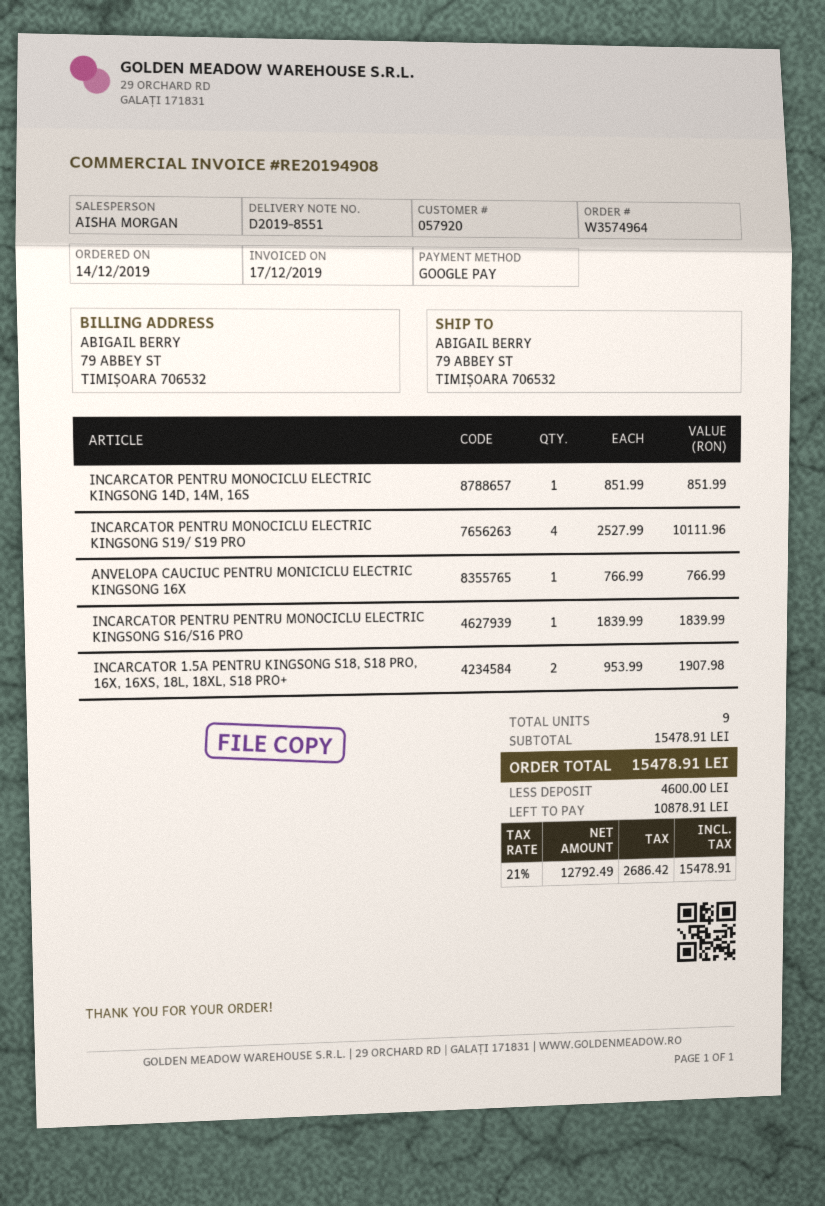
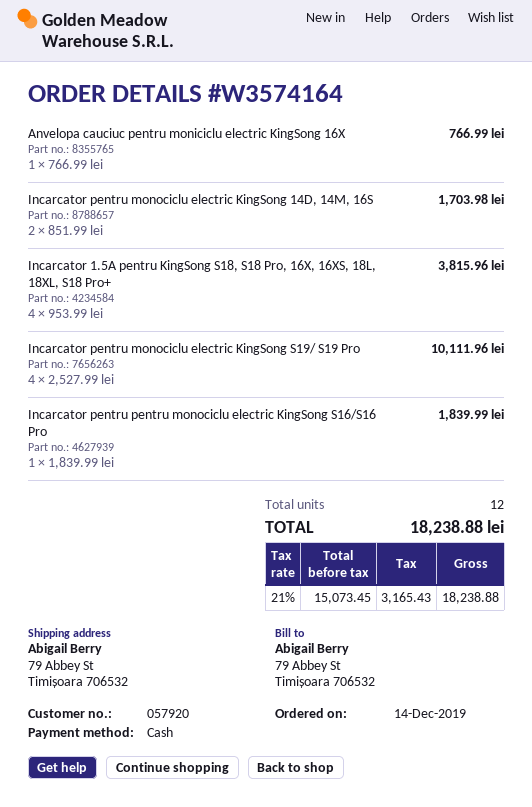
order number: W3574964 -> W3574164
payment method: Google Pay -> cash
INCARCATOR PENTRU MONOCICLU ELECTRIC KINGSONG 14D, 14M, 16S: 1 x 851.99 = 851.99 -> 2 x 851.99 = 1703.98
INCARCATOR 1.5A PENTRU KINGSONG S18, S18 PRO, 16X, 16XS, 18L, 18XL, S18 PRO+: 2 x 953.99 = 1907.98 -> 4 x 953.99 = 3815.96
total quantity: 9 -> 12
net: 12792.49 -> 15073.45
tax: 21% = 2686.42 -> 21% = 3165.43
total: 15478.91 -> 18238.88

